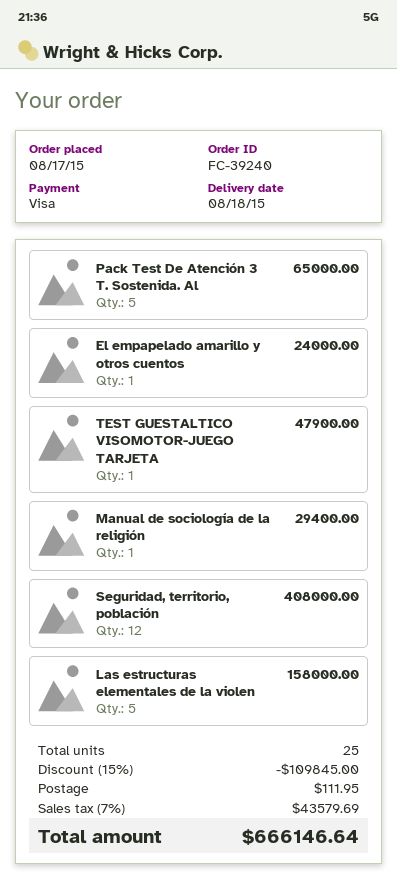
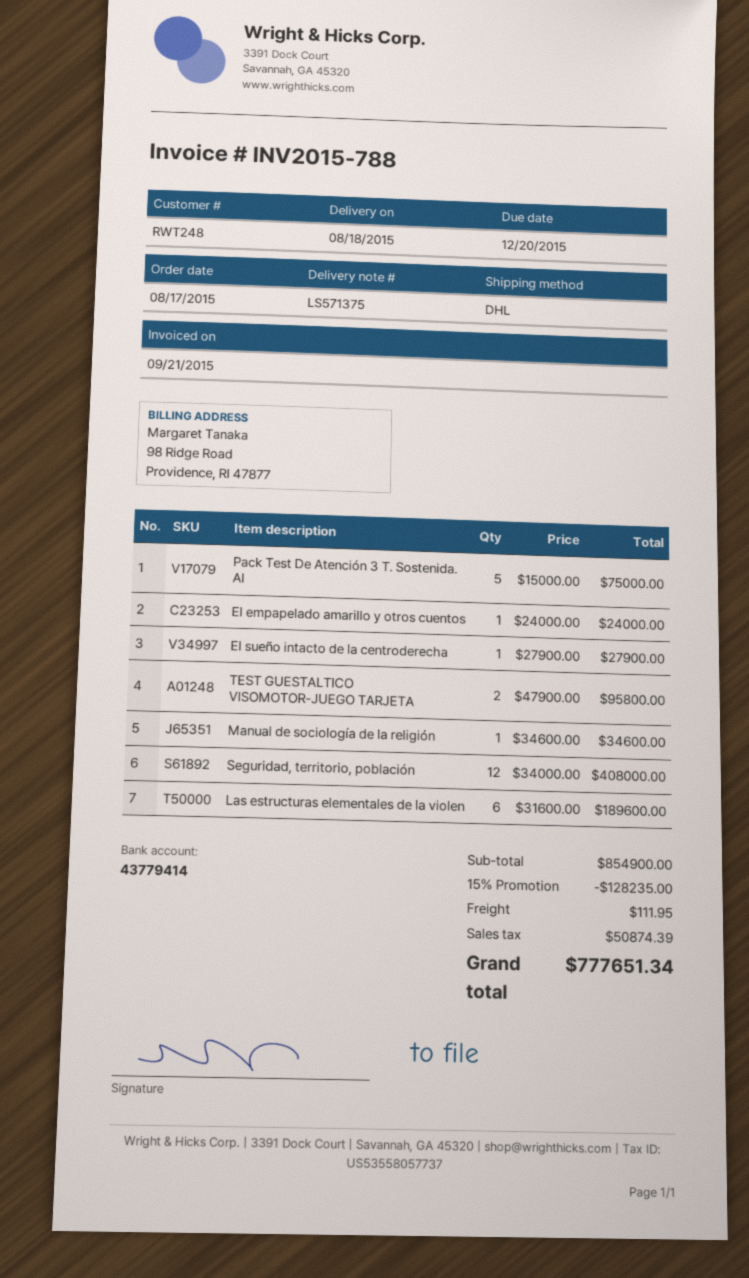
Pack Test De Atención 3 T. Sostenida. Al: 5 for 65000.00 -> 5 for 75000.00
TEST GUESTALTICO VISOMOTOR-JUEGO TARJETA: 1 for 47900.00 -> 2 for 95800.00
Manual de sociología de la religión: 1 for 29400.00 -> 1 for 34600.00
Las estructuras elementales de la violen: 5 for 158000.00 -> 6 for 189600.00
El sueño intacto de la centroderecha: none -> 1 for 27900.00
discount: 15% = 109845.00 -> 15% = 128235.00
tax: 43579.69 -> 50874.39
total: 666146.64 -> 777651.34

